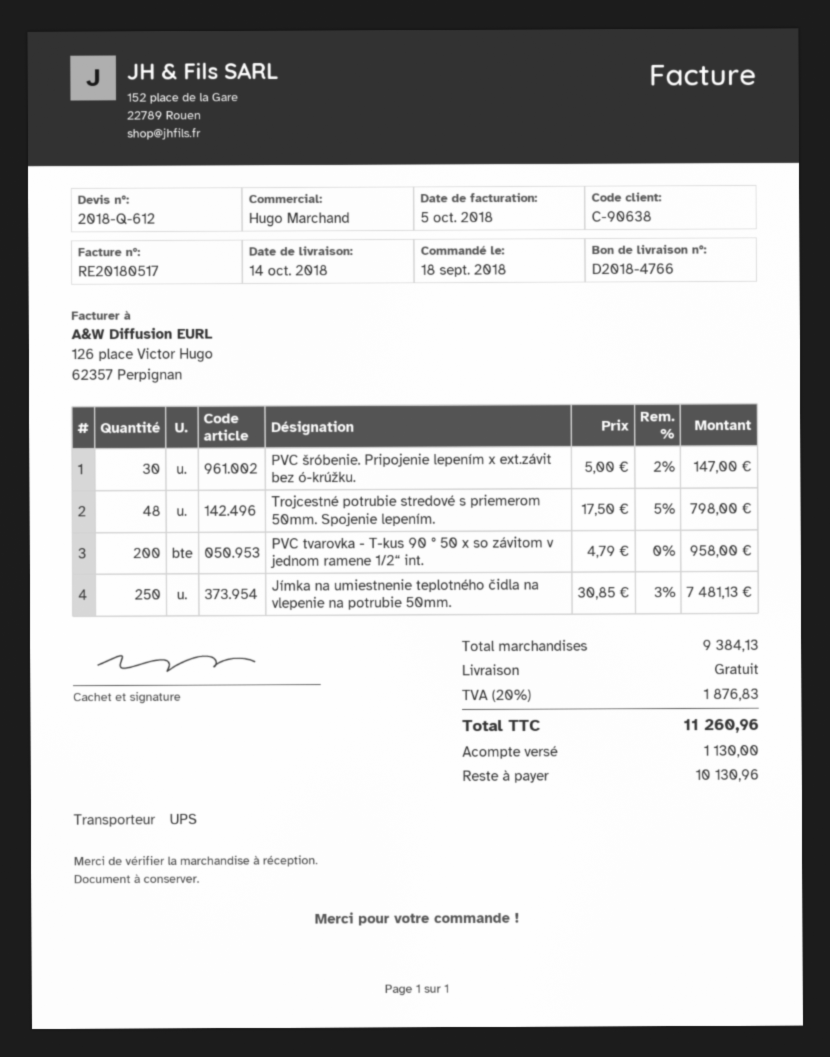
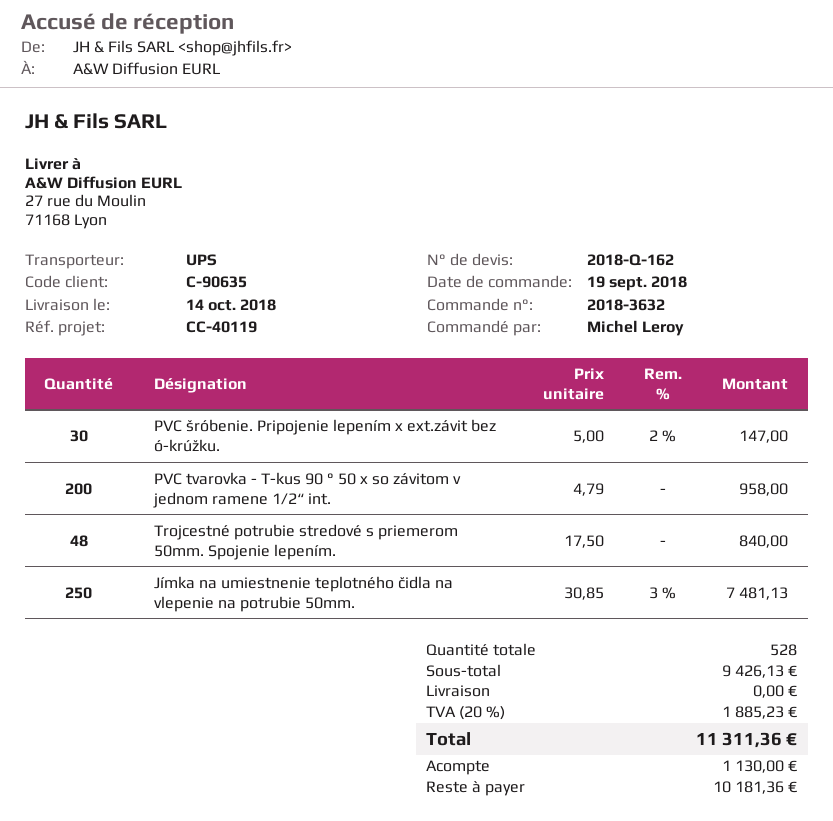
quote number: 2018-Q-612 -> 2018-Q-162
order date: 2018-09-18 -> 2018-09-19
customer number: C-90638 -> C-90635
Trojcestné potrubie stredové s priemerom 50mm. Spojenie lepením.: 48 x 17.50 - 5% = 798.00 -> 48 x 17.50 = 840.00
subtotal: 9384.13 -> 9426.13
tax: 20% = 1876.83 -> 20% = 1885.23
total: 11260.96 -> 11311.36
balance: 10130.96 -> 10181.36

